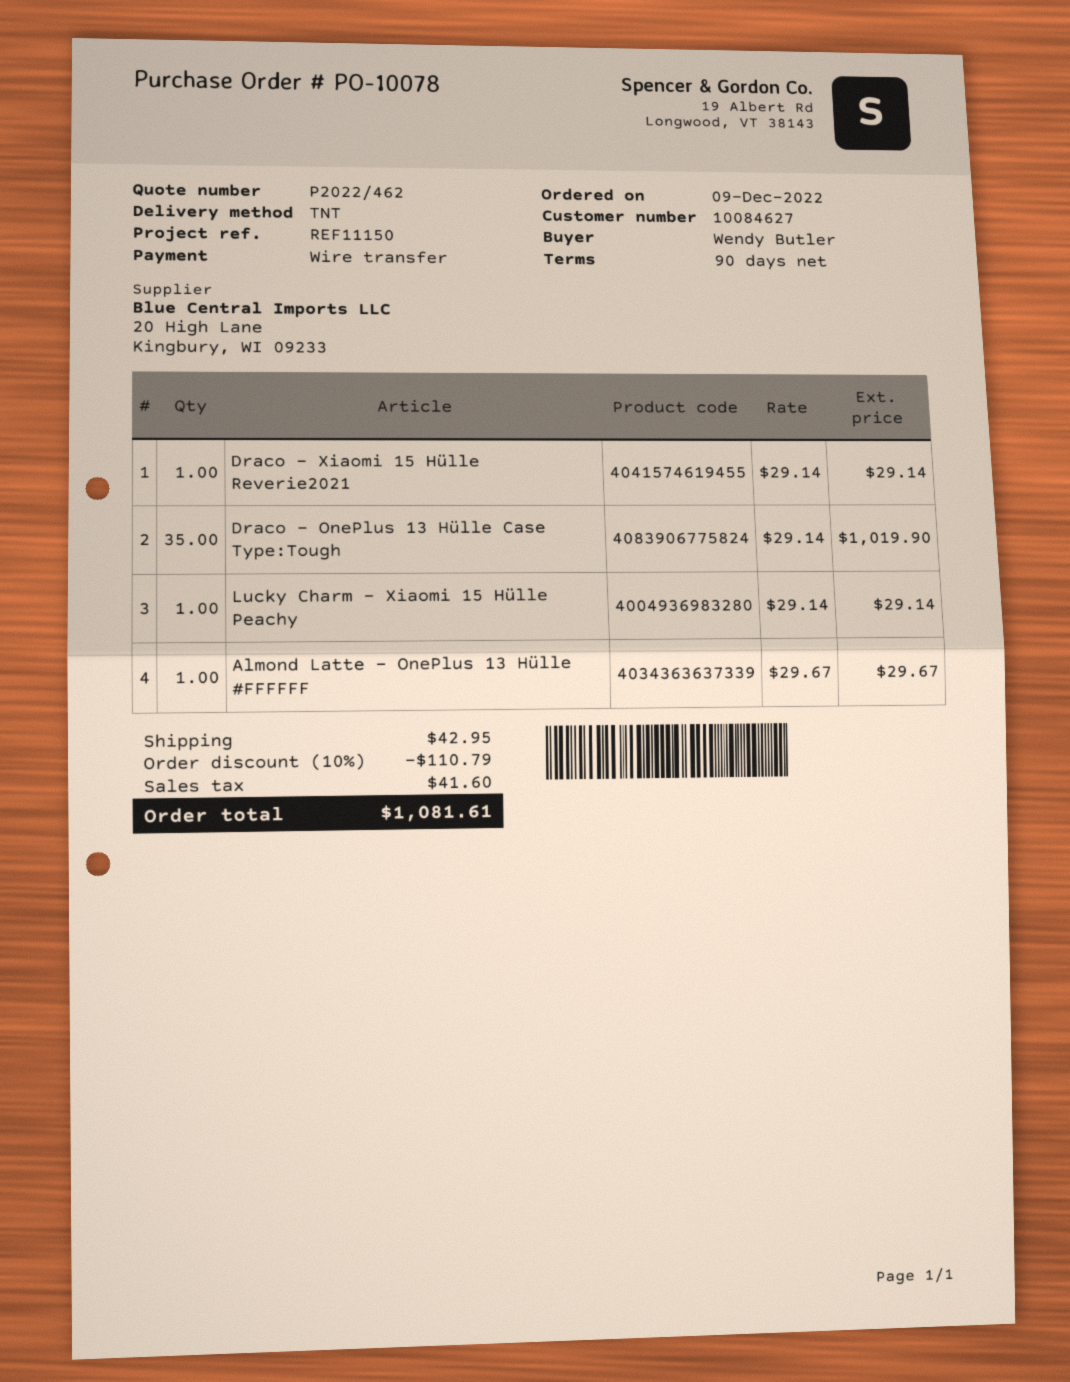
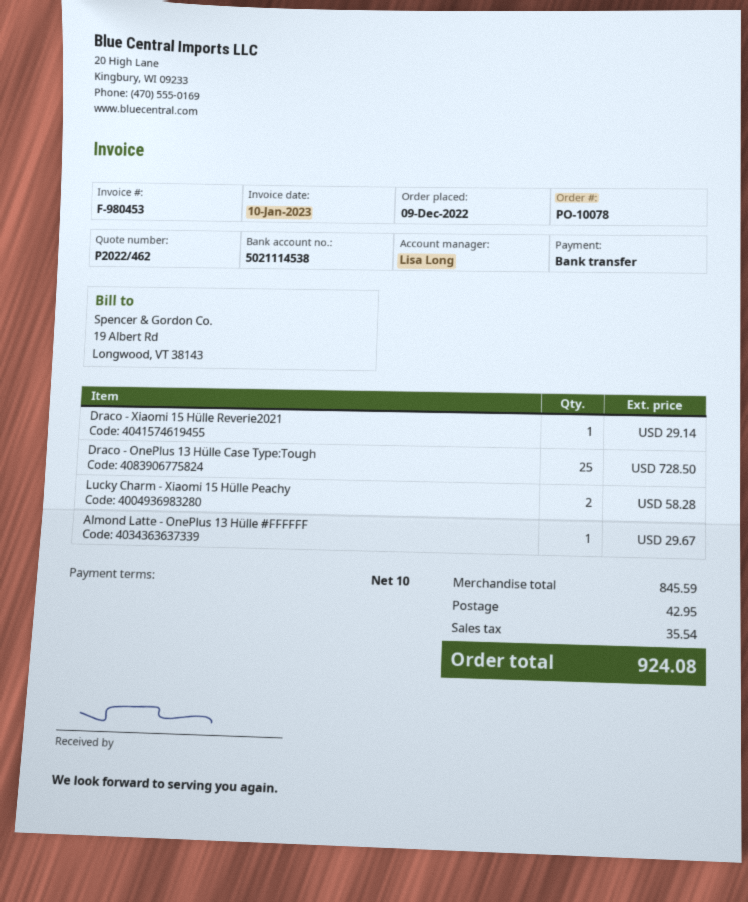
payment terms: 90 days -> 10 days
Draco - OnePlus 13 Hülle Case Type:Tough: 35 for 1019.90 -> 25 for 728.50
Lucky Charm - Xiaomi 15 Hülle Peachy: 1 for 29.14 -> 2 for 58.28
discount: 10% = 110.79 -> none
tax: 41.60 -> 35.54
total: 1081.61 -> 924.08

